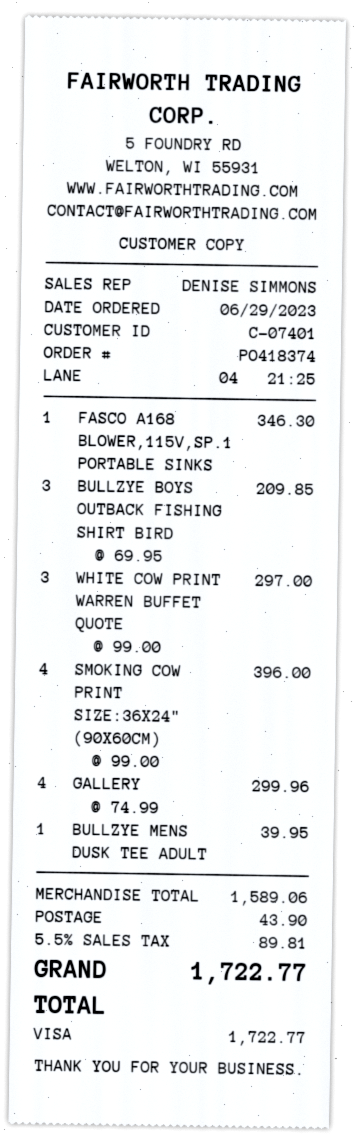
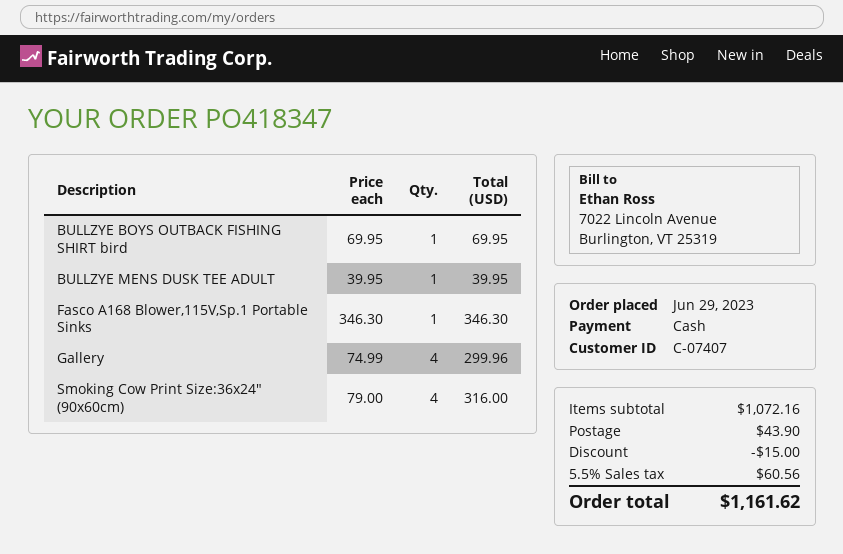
order number: PO418374 -> PO418347
customer number: C-07401 -> C-07407
payment method: Visa -> cash
BULLZYE BOYS OUTBACK FISHING SHIRT BIRD: 3 x 69.95 = 209.85 -> 1 x 69.95 = 69.95
WHITE COW PRINT WARREN BUFFET QUOTE: 3 x 99.00 = 297.00 -> none
SMOKING COW PRINT SIZE:36X24" (90X60CM): 4 x 99.00 = 396.00 -> 4 x 79.00 = 316.00
subtotal: 1589.06 -> 1072.16
discount: none -> 15.00
tax: 5.5% = 89.81 -> 5.5% = 60.56
total: 1722.77 -> 1161.62

